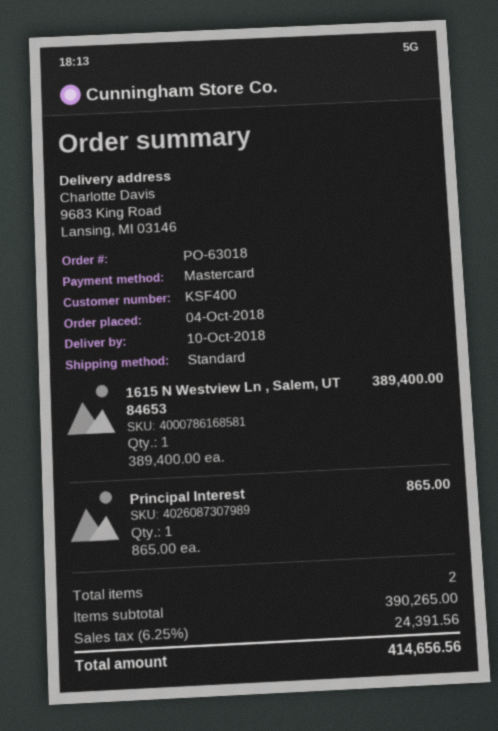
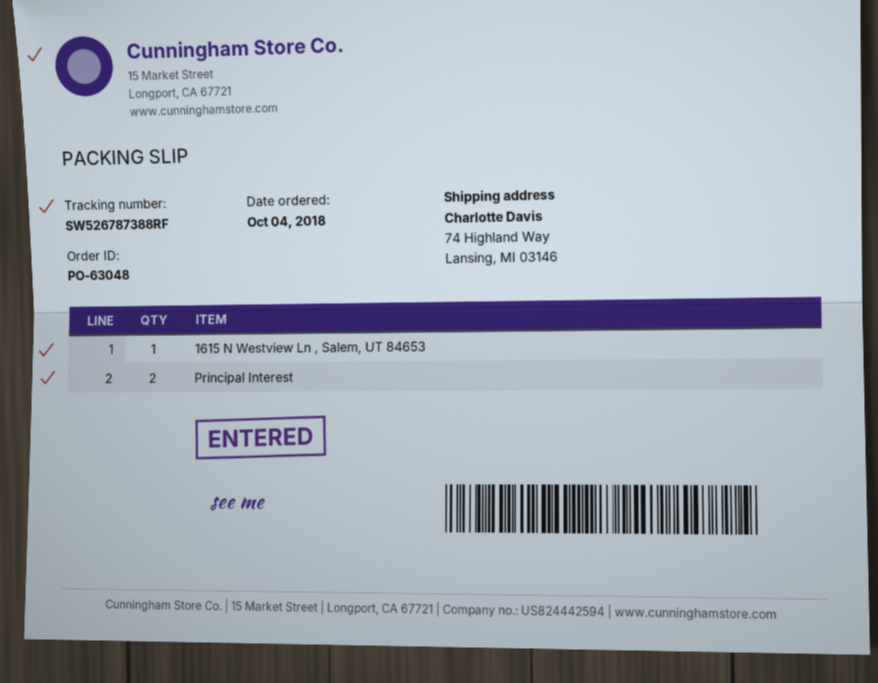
order number: PO-63018 -> PO-63048
ship to: 9683 King Road, Lansing, MI 03146 -> 74 Highland Way, Lansing, MI 03146
Principal Interest: 1 -> 2

